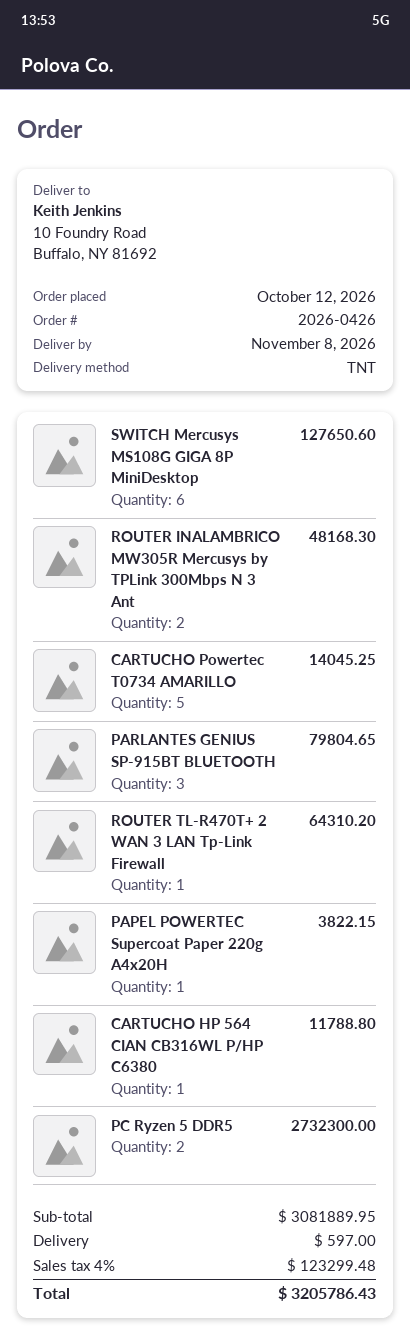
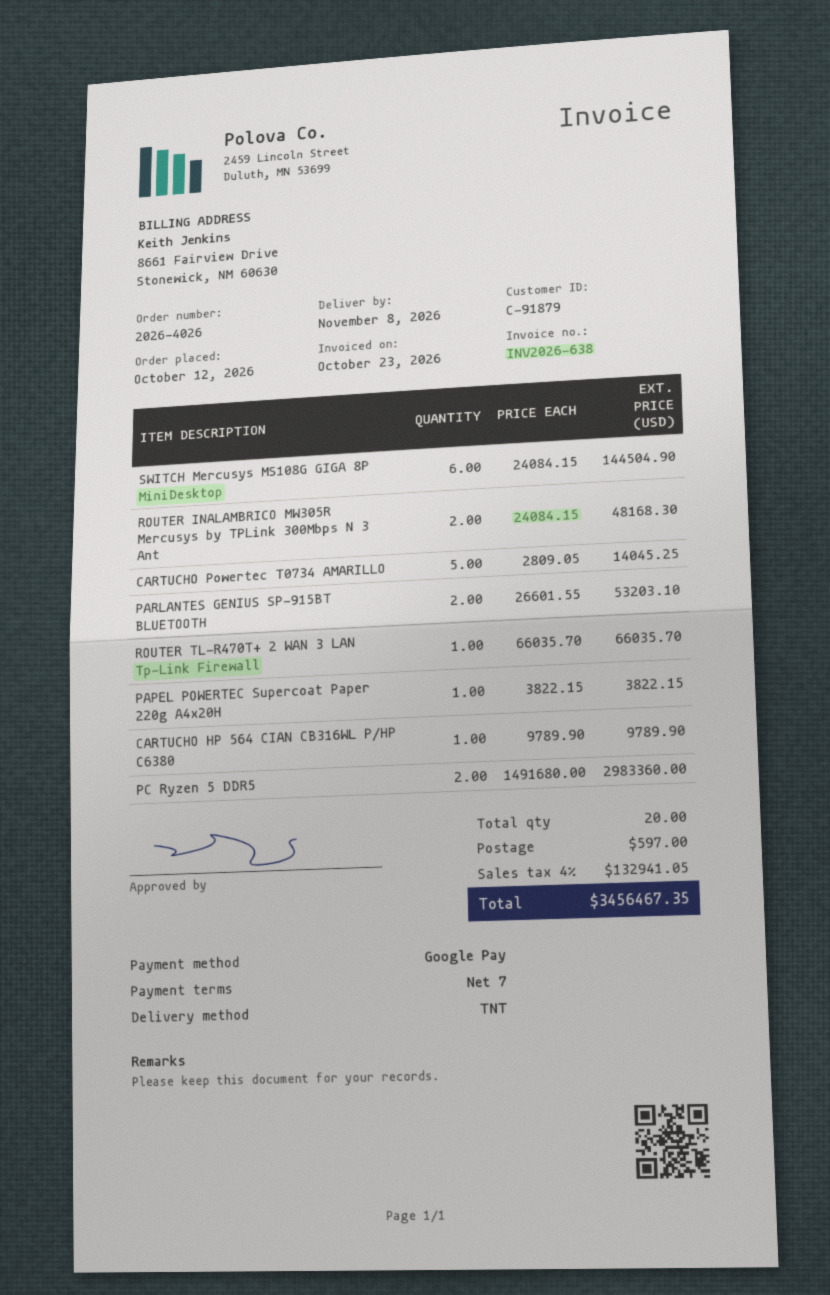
order number: 2026-0426 -> 2026-4026
SWITCH Mercusys MS108G GIGA 8P MiniDesktop: 6 for 127650.60 -> 6 for 144504.90
PARLANTES GENIUS SP-915BT BLUETOOTH: 3 for 79804.65 -> 2 for 53203.10
ROUTER TL-R470T+ 2 WAN 3 LAN Tp-Link Firewall: 1 for 64310.20 -> 1 for 66035.70
CARTUCHO HP 564 CIAN CB316WL P/HP C6380: 1 for 11788.80 -> 1 for 9789.90
PC Ryzen 5 DDR5: 2 for 2732300.00 -> 2 for 2983360.00
tax: 4% = 123299.48 -> 4% = 132941.05
total: 3205786.43 -> 3456467.35

